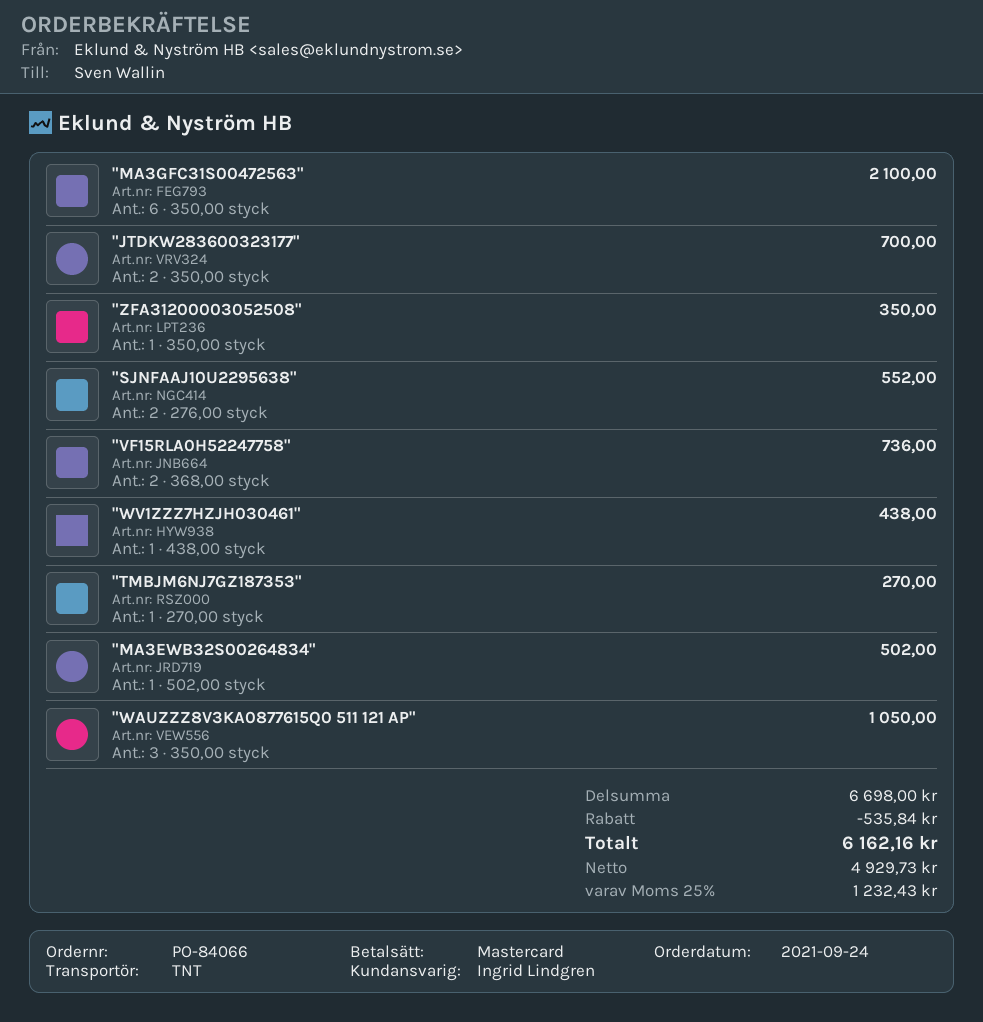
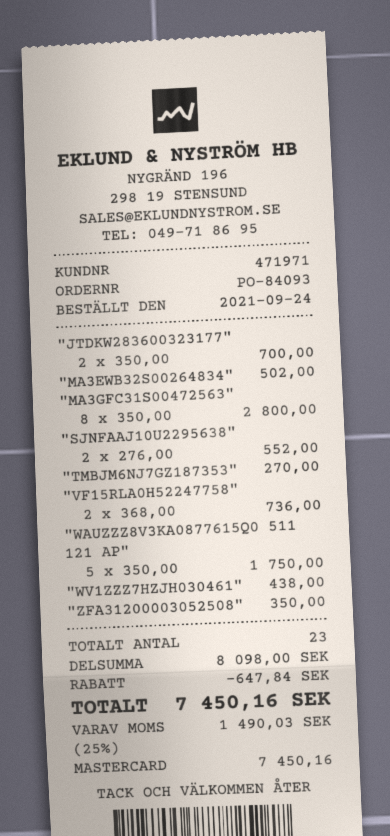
order number: PO-84066 -> PO-84093
"MA3GFC31S00472563": 6 x 350.00 = 2100.00 -> 8 x 350.00 = 2800.00
"WAUZZZ8V3KA0877615Q0 511 121 AP": 3 x 350.00 = 1050.00 -> 5 x 350.00 = 1750.00
subtotal: 6698.00 -> 8098.00
discount: 535.84 -> 647.84
tax: 25% = 1232.43 -> 25% = 1490.03
total: 6162.16 -> 7450.16

